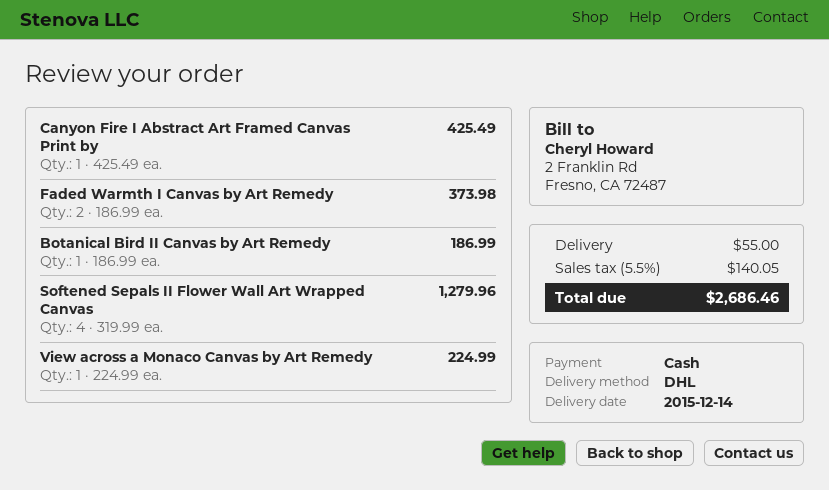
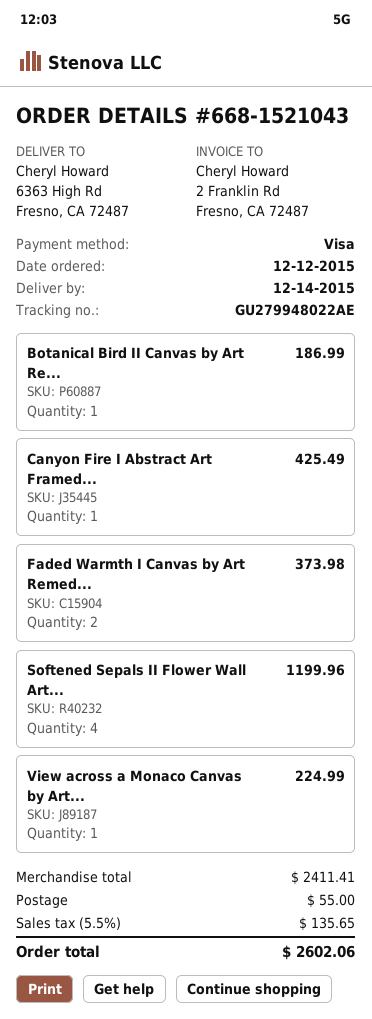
payment method: cash -> Visa
Softened Sepals II Flower Wall Art Wrapped Canvas: 4 for 1279.96 -> 4 for 1199.96
tax: 5.5% = 140.05 -> 5.5% = 135.65
total: 2686.46 -> 2602.06

